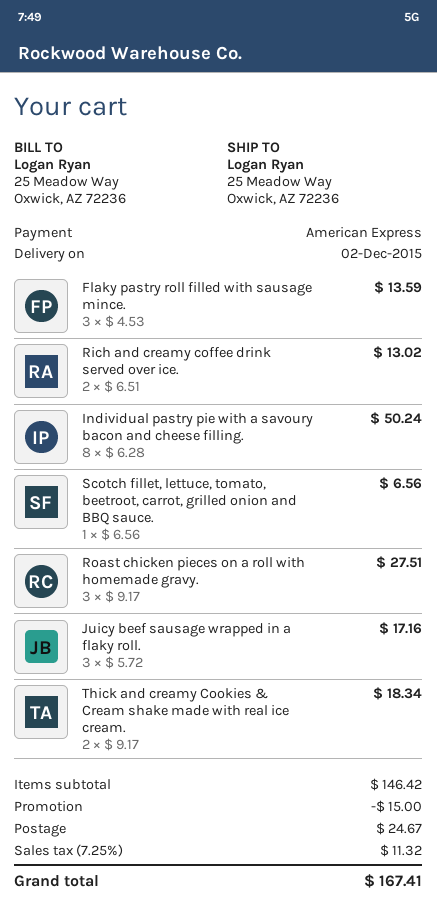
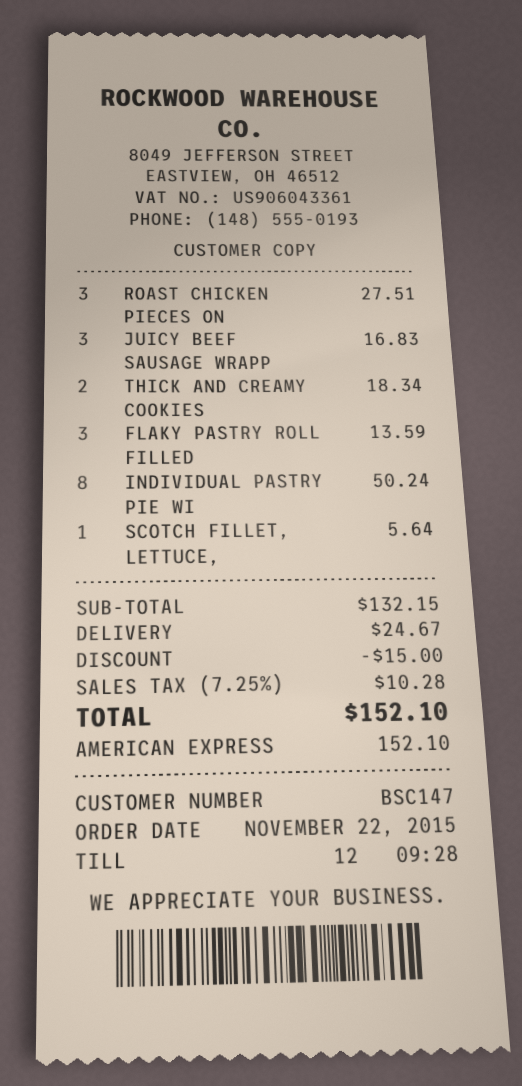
Rich and creamy coffee drink served over ice.: 2 for 13.02 -> none
Scotch fillet, lettuce, tomato, beetroot, carrot, grilled onion and BBQ sauce.: 1 for 6.56 -> 1 for 5.64
Juicy beef sausage wrapped in a flaky roll.: 3 for 17.16 -> 3 for 16.83
subtotal: 146.42 -> 132.15
tax: 7.25% = 11.32 -> 7.25% = 10.28
total: 167.41 -> 152.10

